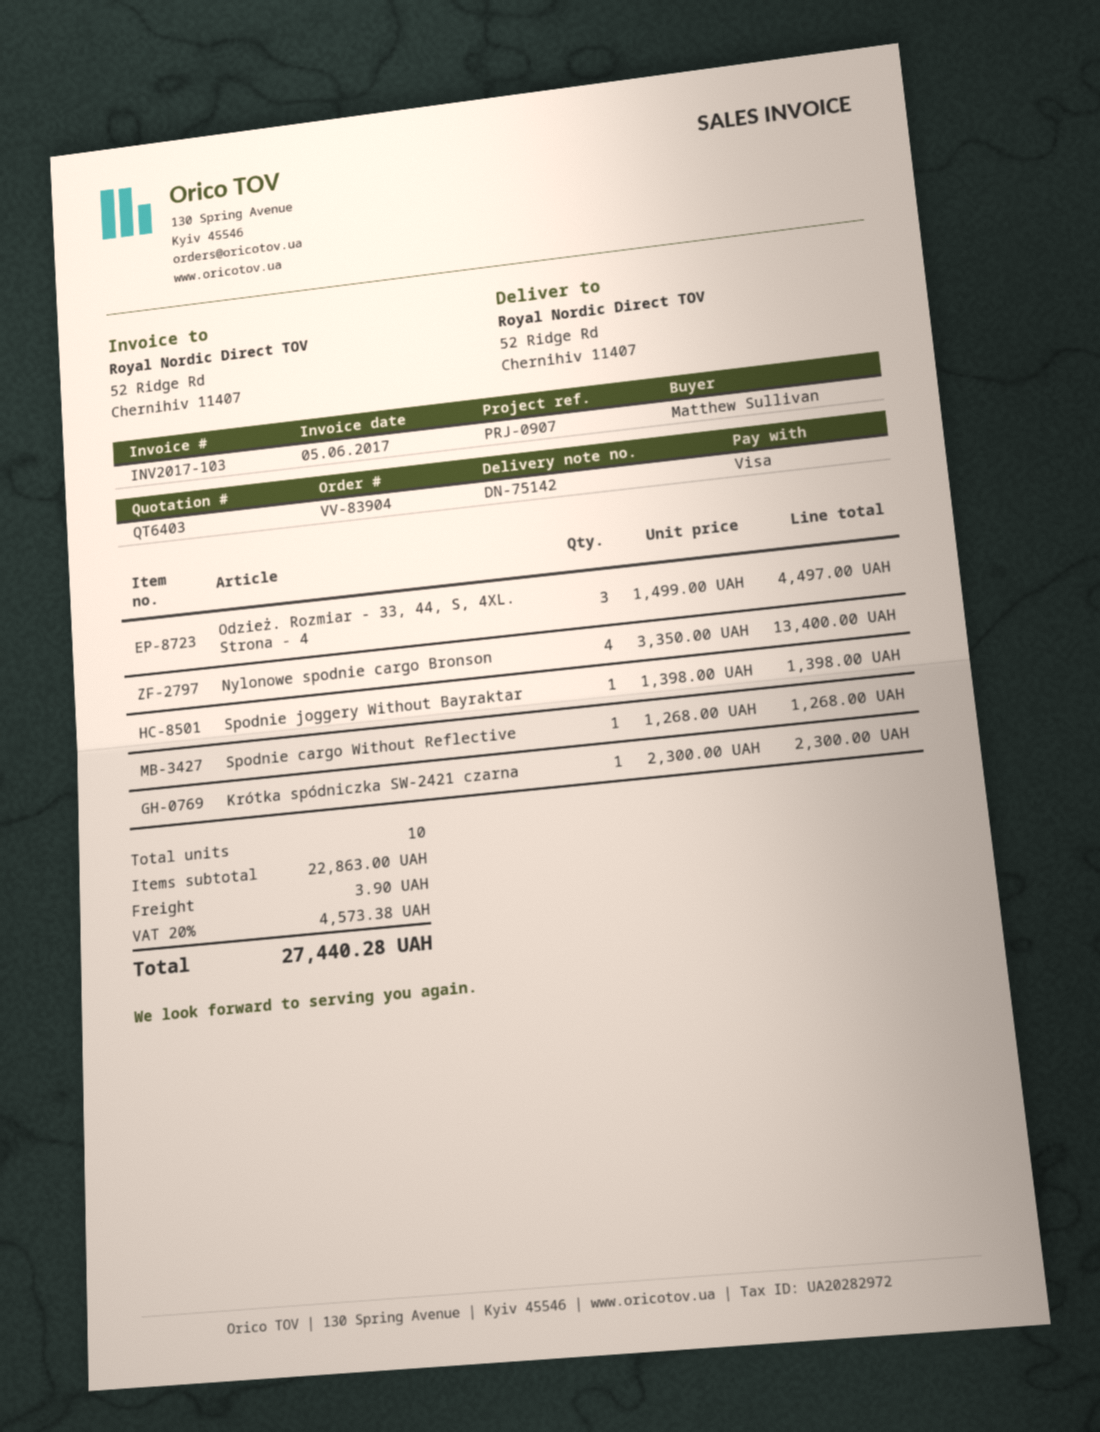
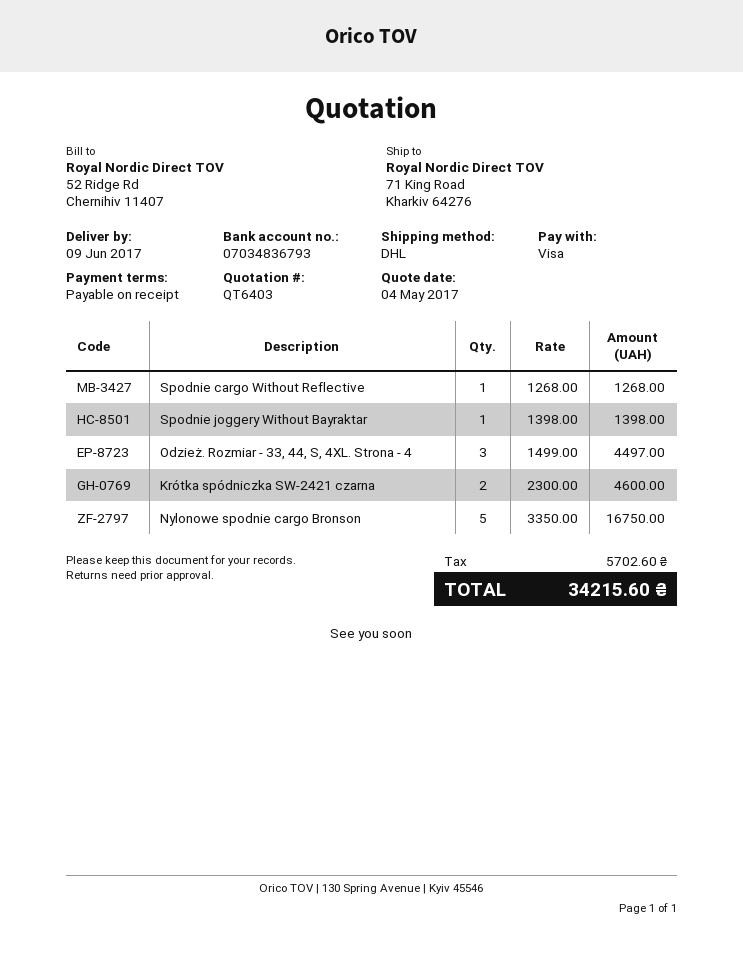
ship to: 52 Ridge Rd, Chernihiv 11407 -> 71 King Road, Kharkiv 64276
Nylonowe spodnie cargo Bronson: 4 x 3350.00 = 13400.00 -> 5 x 3350.00 = 16750.00
Krótka spódniczka SW-2421 czarna: 1 x 2300.00 = 2300.00 -> 2 x 2300.00 = 4600.00
shipping: 3.90 -> none
tax: 4573.38 -> 5702.60
total: 27440.28 -> 34215.60

